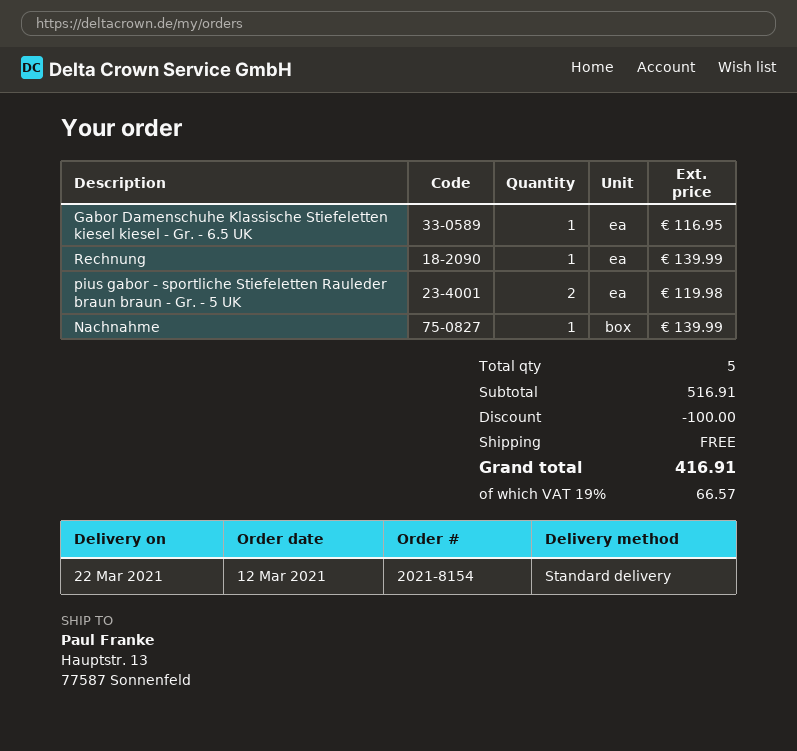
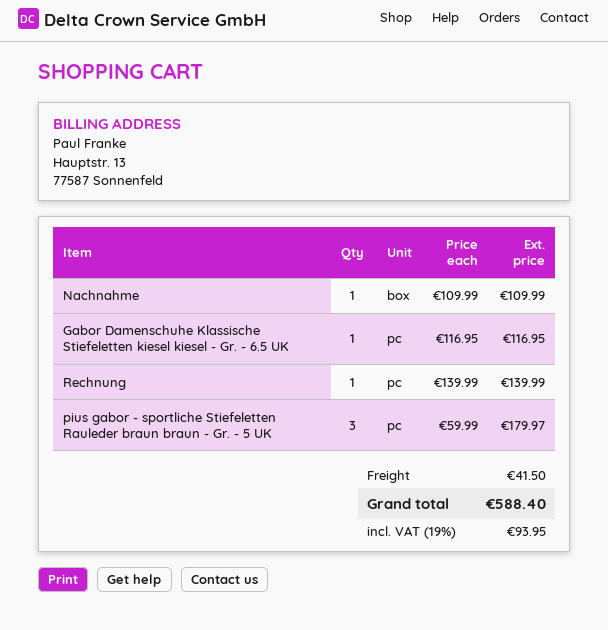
pius gabor - sportliche Stiefeletten Rauleder braun braun - Gr. - 5 UK: 2 for 119.98 -> 3 for 179.97
Nachnahme: 1 for 139.99 -> 1 for 109.99
discount: 100.00 -> none
shipping: 0.00 -> 41.50
tax: 19% = 66.57 -> 19% = 93.95
total: 416.91 -> 588.40

